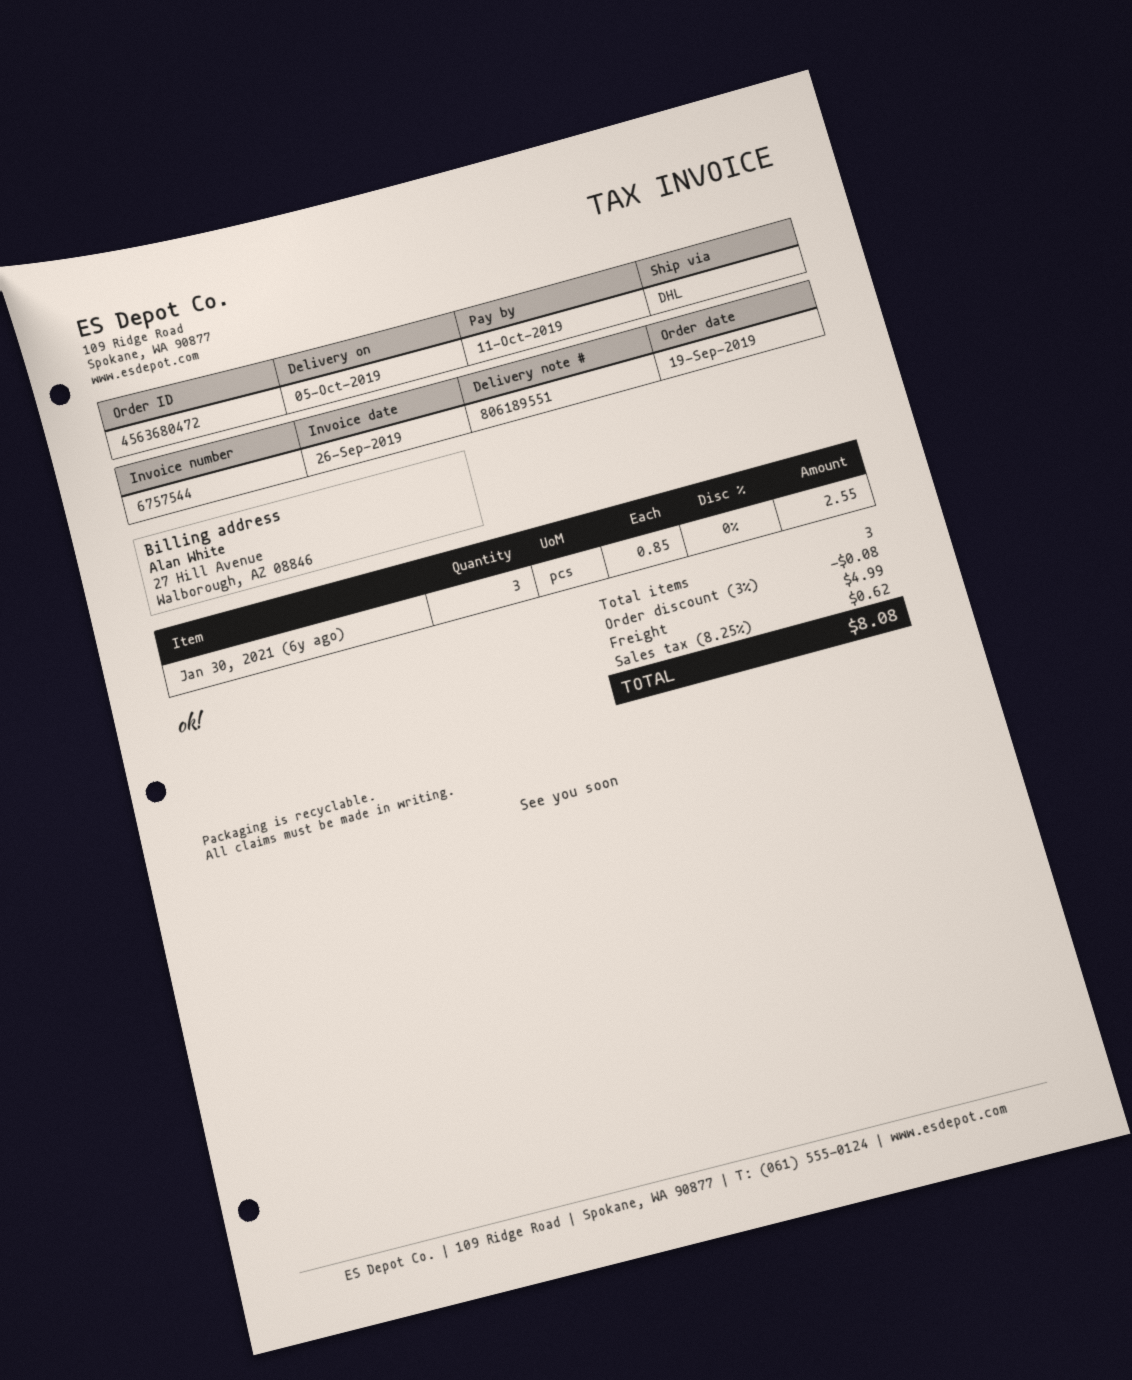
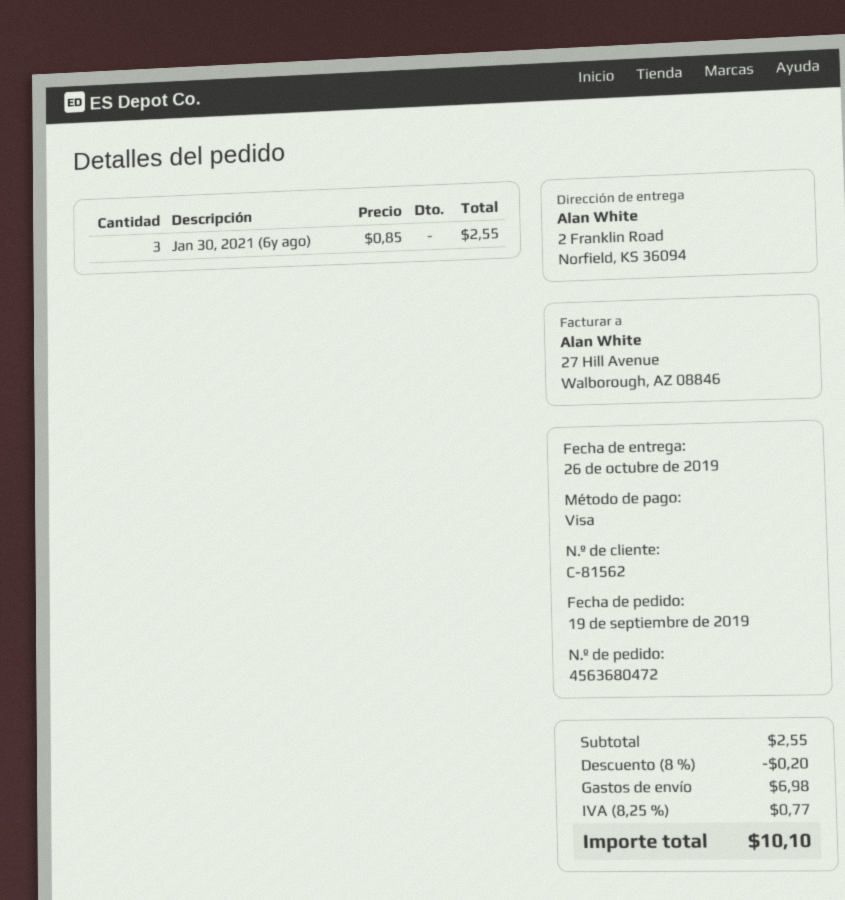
delivery date: 2019-10-05 -> 2019-10-26
discount: 3% = 0.08 -> 8% = 0.20
shipping: 4.99 -> 6.98
tax: 8.25% = 0.62 -> 8.25% = 0.77
total: 8.08 -> 10.10

